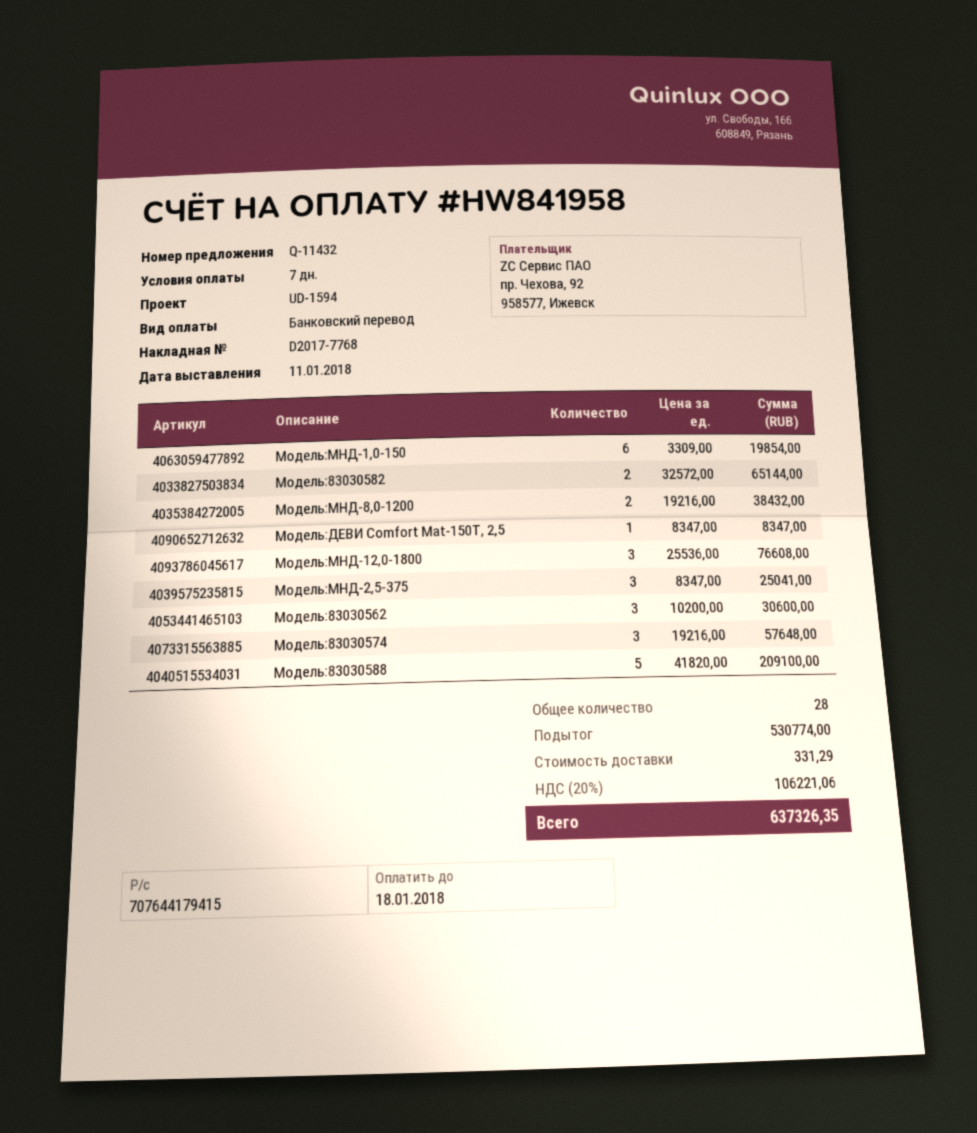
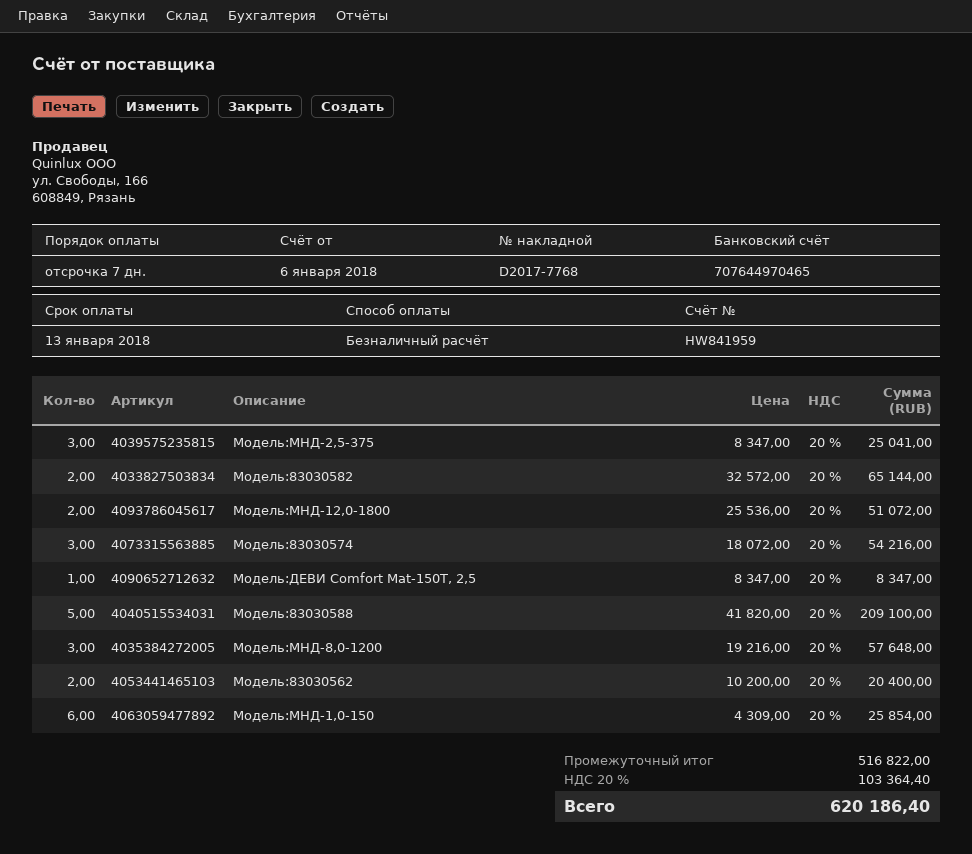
invoice number: HW841958 -> HW841959
invoice date: 2018-01-11 -> 2018-01-06
due date: 2018-01-18 -> 2018-01-13
bank account: 707644179415 -> 707644970465
Модель:МНД-1,0-150: 6 x 3309.00 = 19854.00 -> 6 x 4309.00 = 25854.00
Модель:МНД-8,0-1200: 2 x 19216.00 = 38432.00 -> 3 x 19216.00 = 57648.00
Модель:МНД-12,0-1800: 3 x 25536.00 = 76608.00 -> 2 x 25536.00 = 51072.00
Модель:83030562: 3 x 10200.00 = 30600.00 -> 2 x 10200.00 = 20400.00
Модель:83030574: 3 x 19216.00 = 57648.00 -> 3 x 18072.00 = 54216.00
subtotal: 530774.00 -> 516822.00
shipping: 331.29 -> none
tax: 20% = 106221.06 -> 20% = 103364.40
total: 637326.35 -> 620186.40

